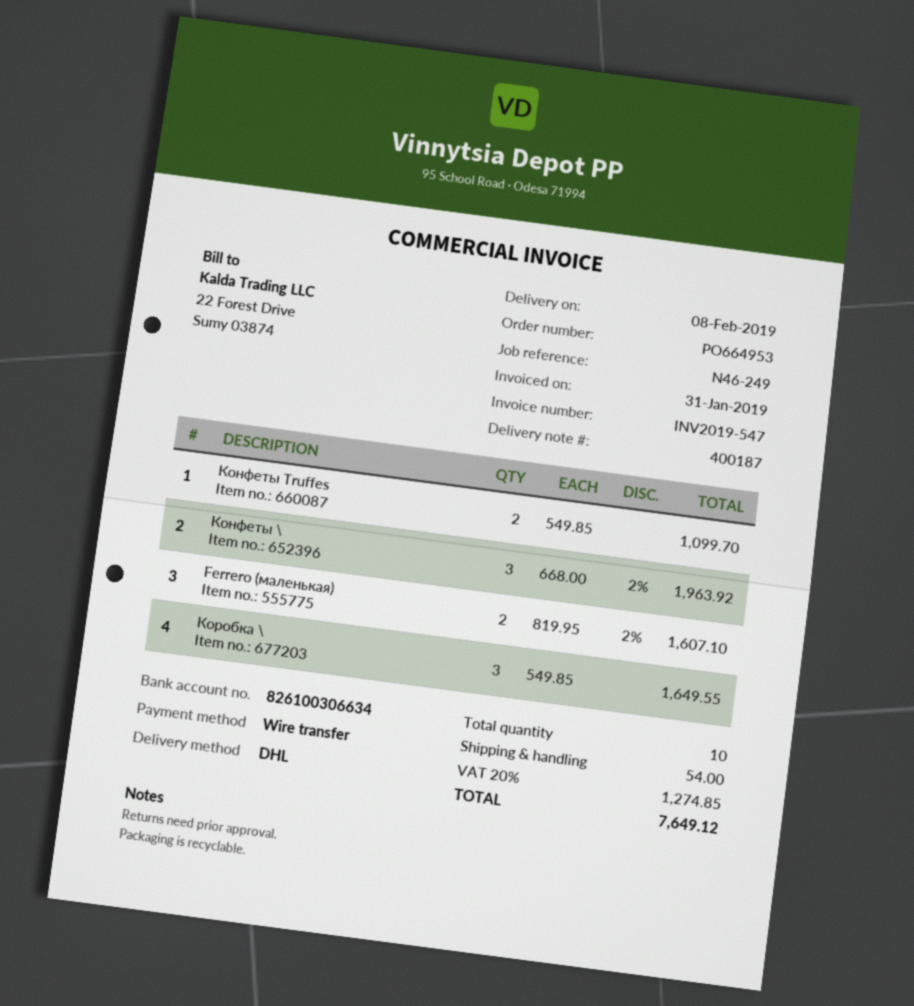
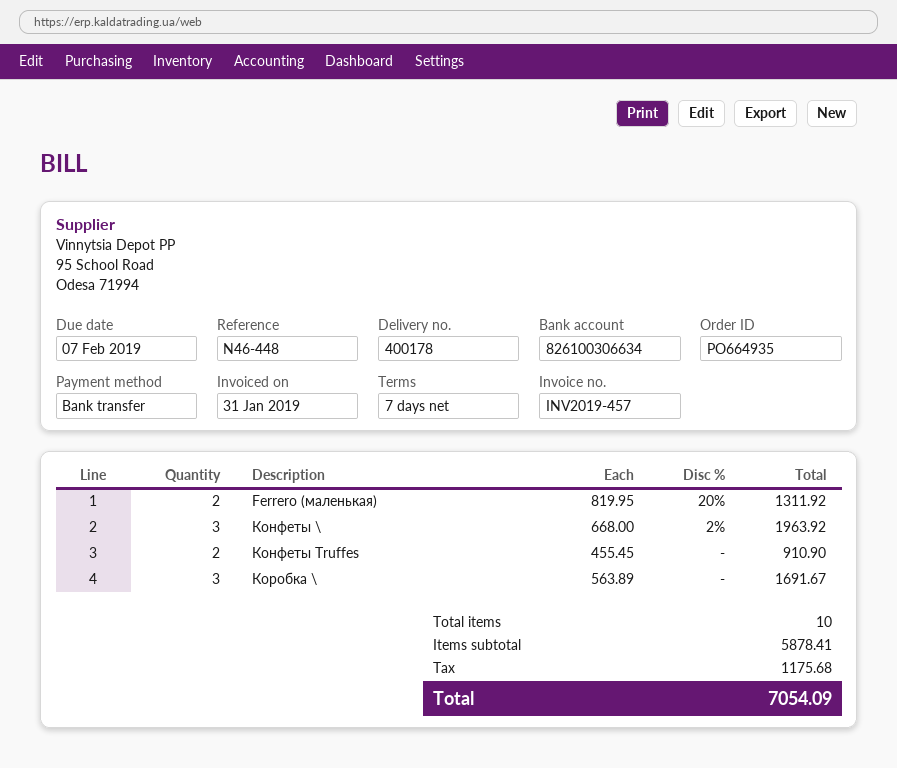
order number: PO664953 -> PO664935
delivery note number: 400187 -> 400178
invoice number: INV2019-547 -> INV2019-457
reference: N46-249 -> N46-448
Конфеты Truffes: 2 x 549.85 = 1099.70 -> 2 x 455.45 = 910.90
Ferrero (маленькая): 2 x 819.95 - 2% = 1607.10 -> 2 x 819.95 - 20% = 1311.92
Коробка \: 3 x 549.85 = 1649.55 -> 3 x 563.89 = 1691.67
shipping: 54.00 -> none
tax: 1274.85 -> 1175.68
total: 7649.12 -> 7054.09

